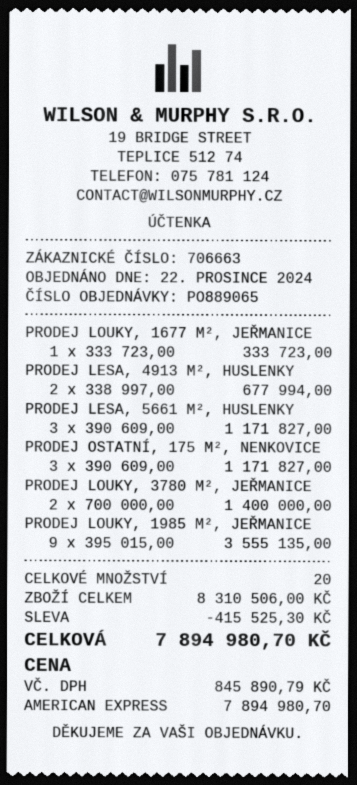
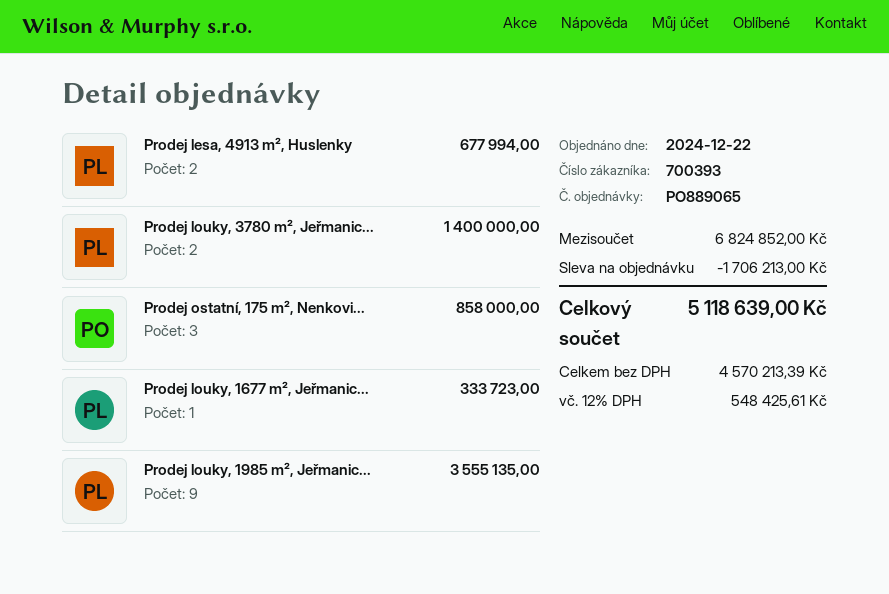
customer number: 706663 -> 700393
PRODEJ LESA, 5661 M², HUSLENKY: 3 for 1171827.00 -> none
PRODEJ OSTATNÍ, 175 M², NENKOVICE: 3 for 1171827.00 -> 3 for 858000.00
subtotal: 8310506.00 -> 6824852.00
discount: 415525.30 -> 1706213.00
tax: 845890.79 -> 548425.61
total: 7894980.70 -> 5118639.00

